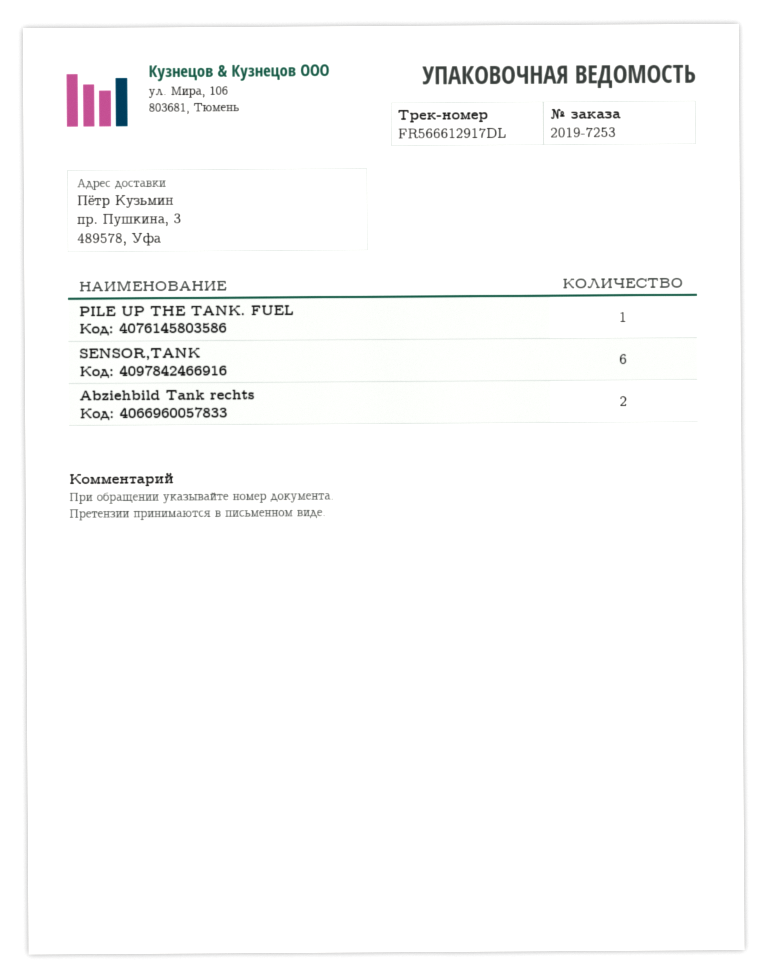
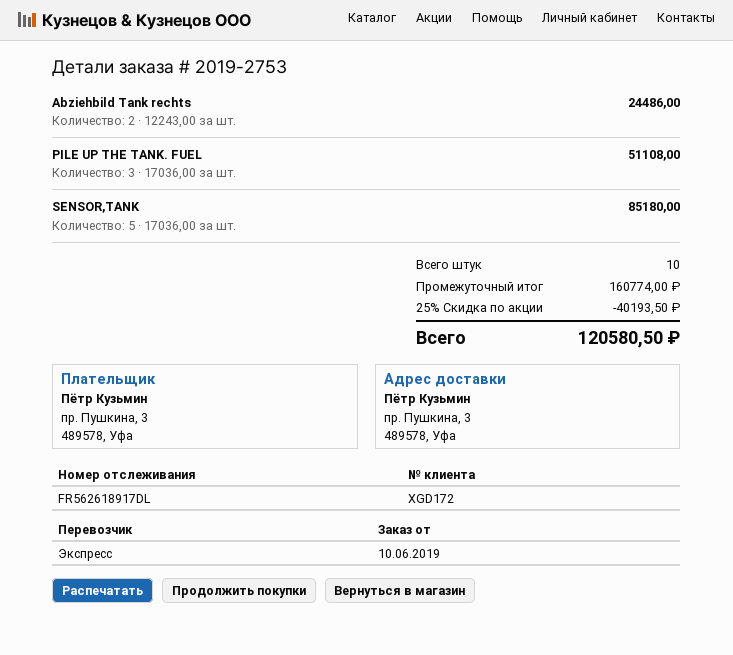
order number: 2019-7253 -> 2019-2753
tracking number: FR566612917DL -> FR562618917DL
PILE UP THE TANK. FUEL: 1 -> 3
SENSOR,TANK: 6 -> 5

